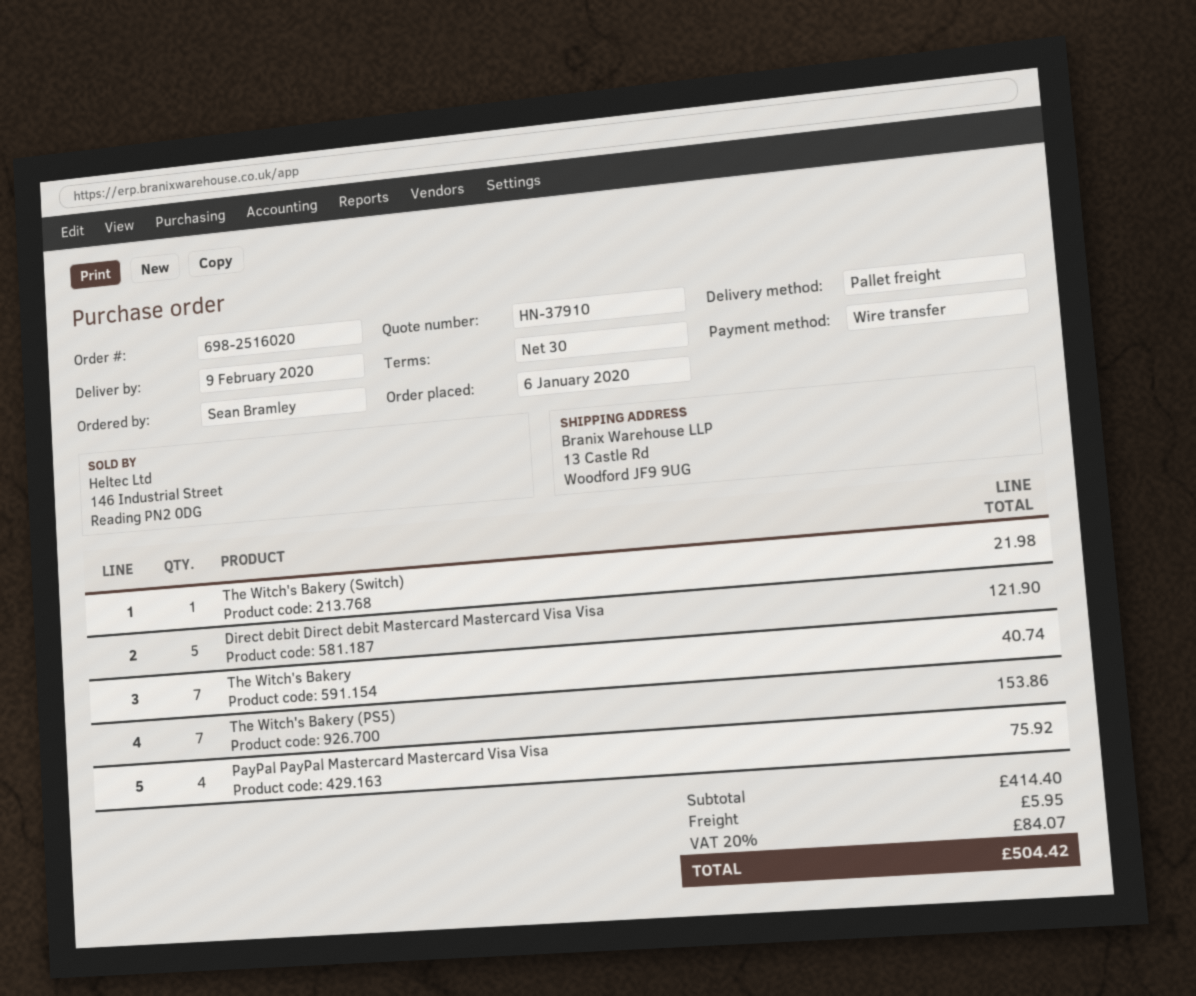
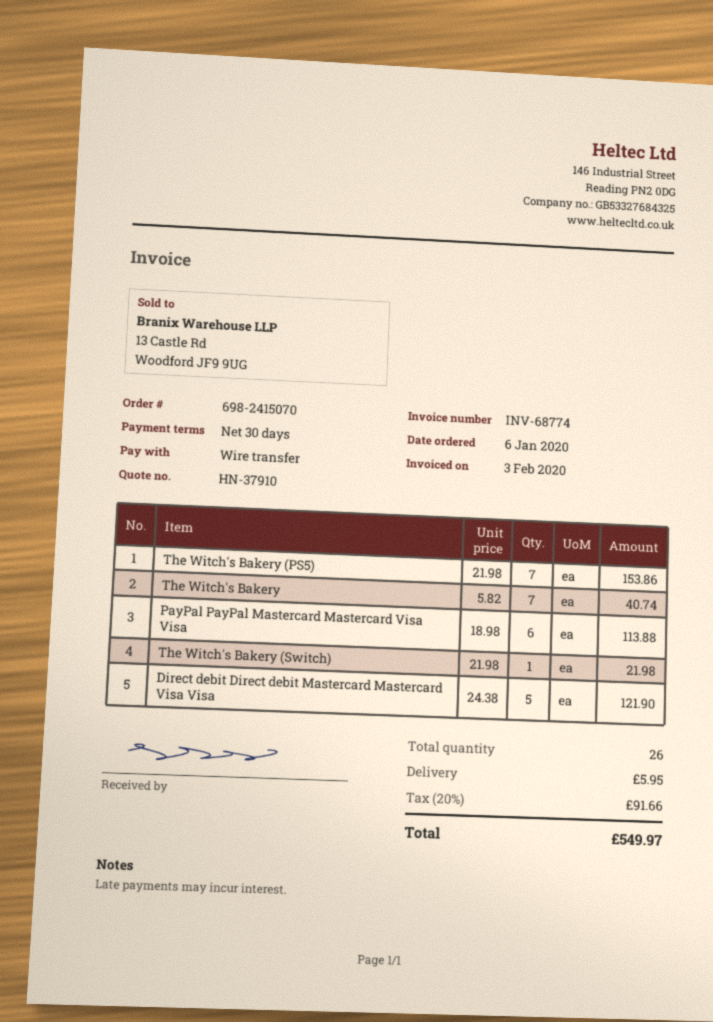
order number: 698-2516020 -> 698-2415070
PayPal PayPal Mastercard Mastercard Visa Visa: 4 for 75.92 -> 6 for 113.88
tax: 20% = 84.07 -> 20% = 91.66
total: 504.42 -> 549.97

